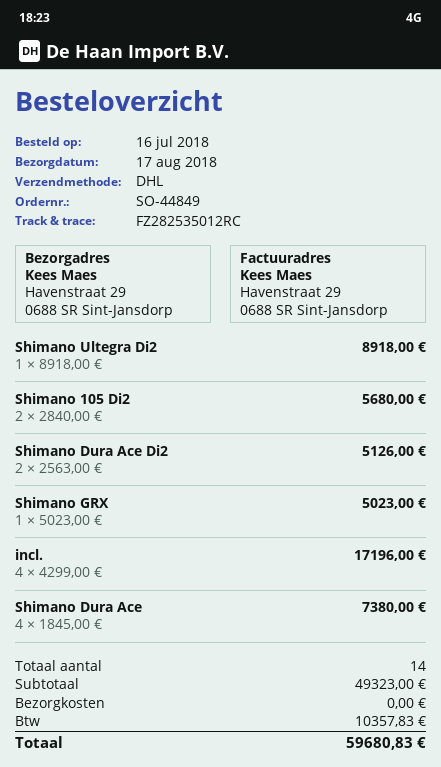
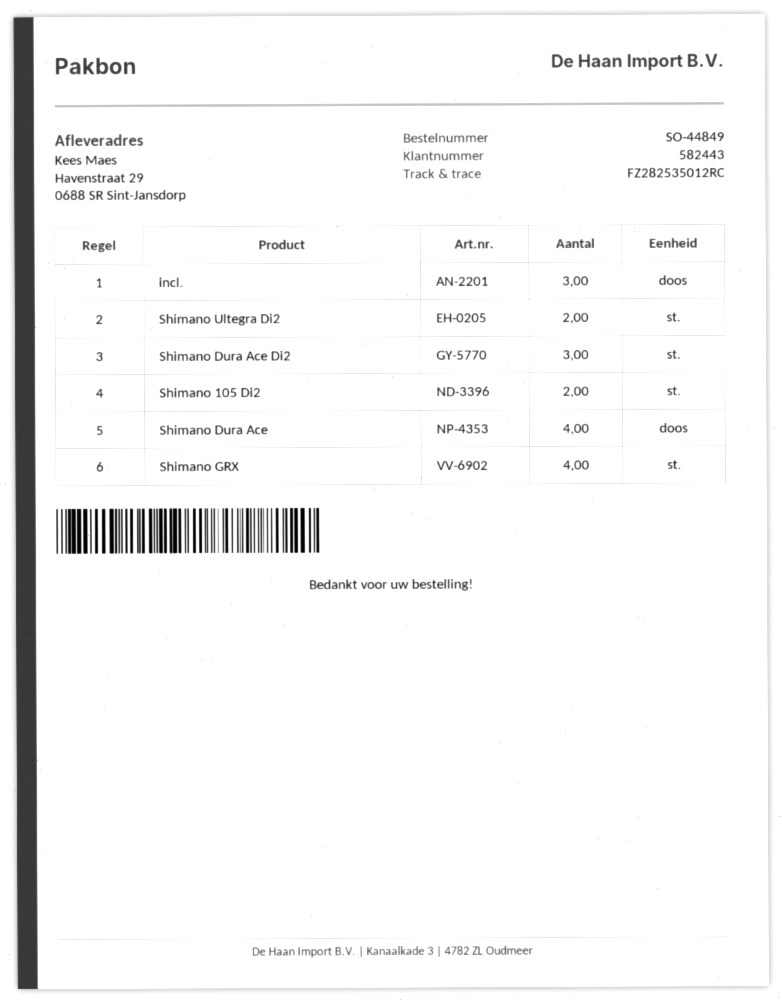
Shimano Ultegra Di2: 1 -> 2
Shimano Dura Ace Di2: 2 -> 3
Shimano GRX: 1 -> 4
incl.: 4 -> 3

